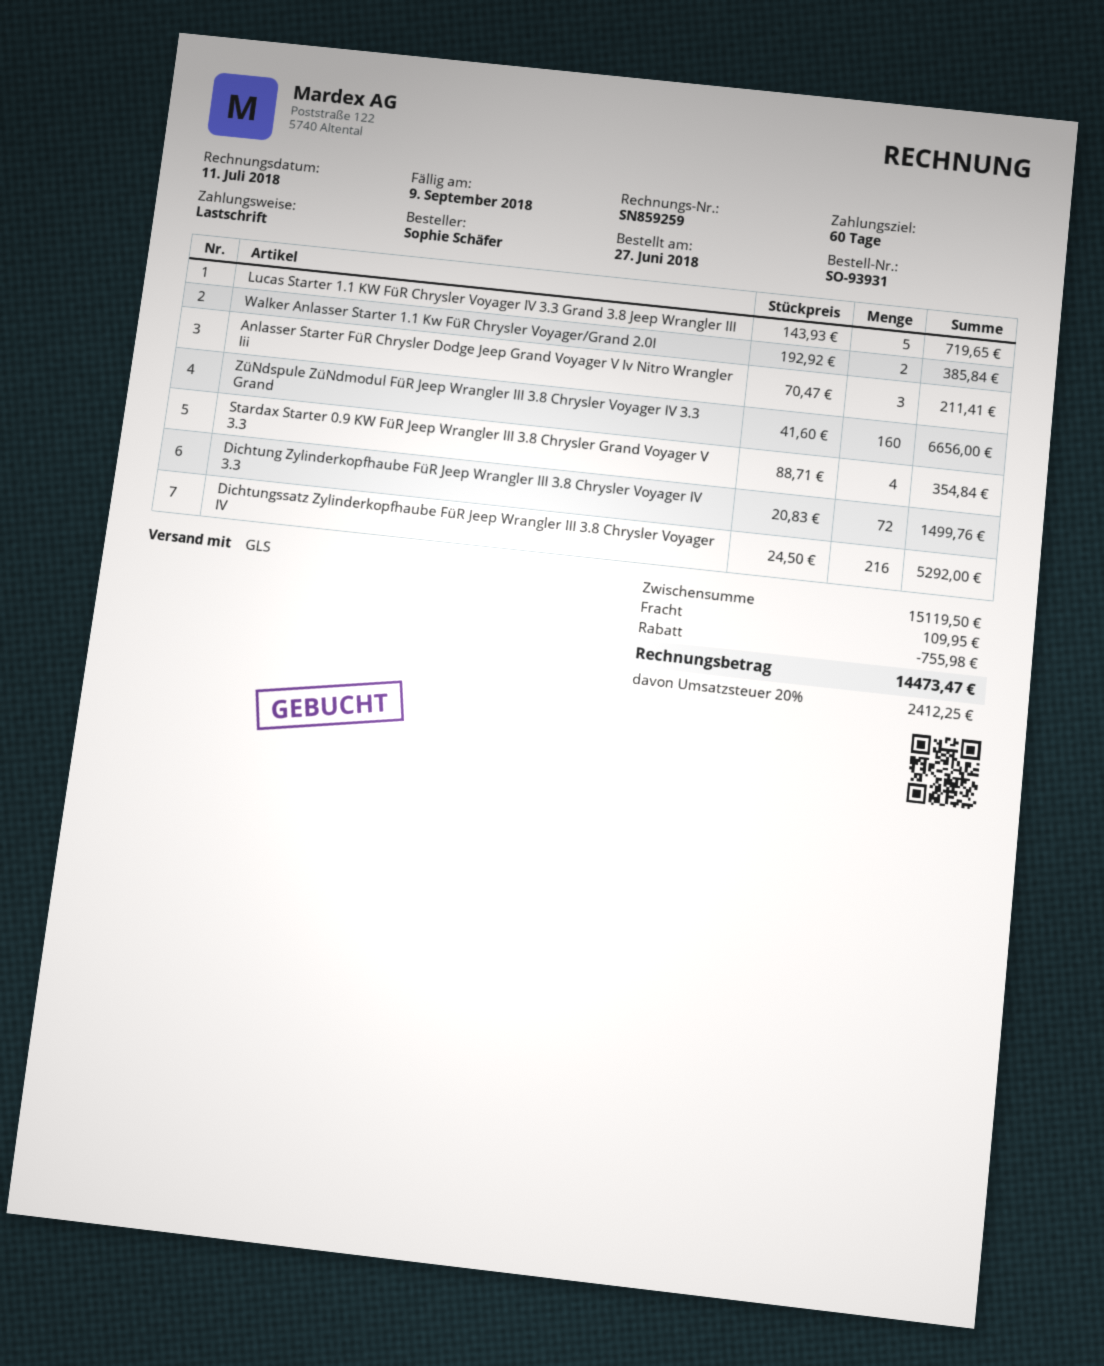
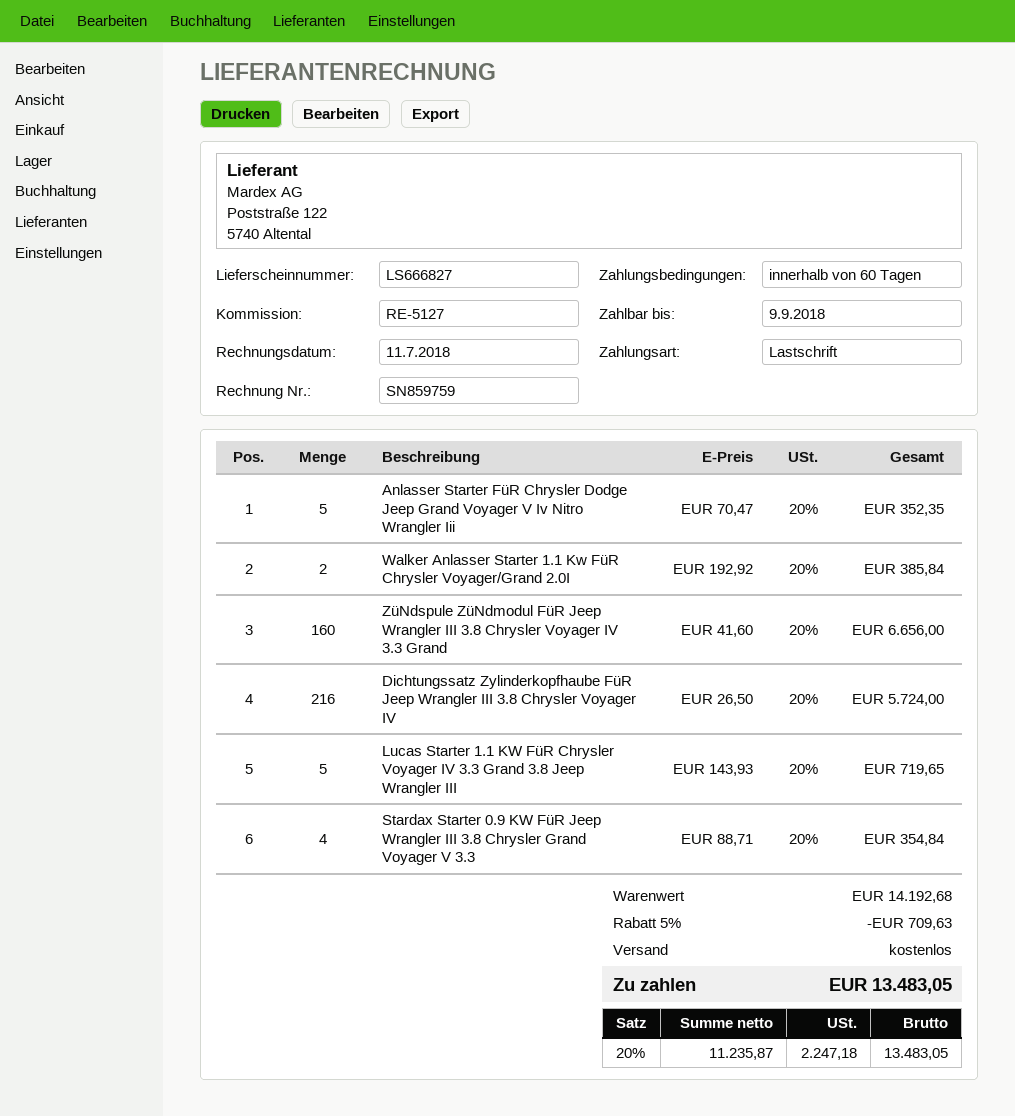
invoice number: SN859259 -> SN859759
Anlasser Starter FüR Chrysler Dodge Jeep Grand Voyager V Iv Nitro Wrangler Iii: 3 x 70.47 = 211.41 -> 5 x 70.47 = 352.35
Dichtung Zylinderkopfhaube FüR Jeep Wrangler III 3.8 Chrysler Voyager IV 3.3: 72 x 20.83 = 1499.76 -> none
Dichtungssatz Zylinderkopfhaube FüR Jeep Wrangler III 3.8 Chrysler Voyager IV: 216 x 24.50 = 5292.00 -> 216 x 26.50 = 5724.00
subtotal: 15119.50 -> 14192.68
discount: 755.98 -> 709.63
shipping: 109.95 -> 0.00
tax: 20% = 2412.25 -> 20% = 2247.18
total: 14473.47 -> 13483.05

